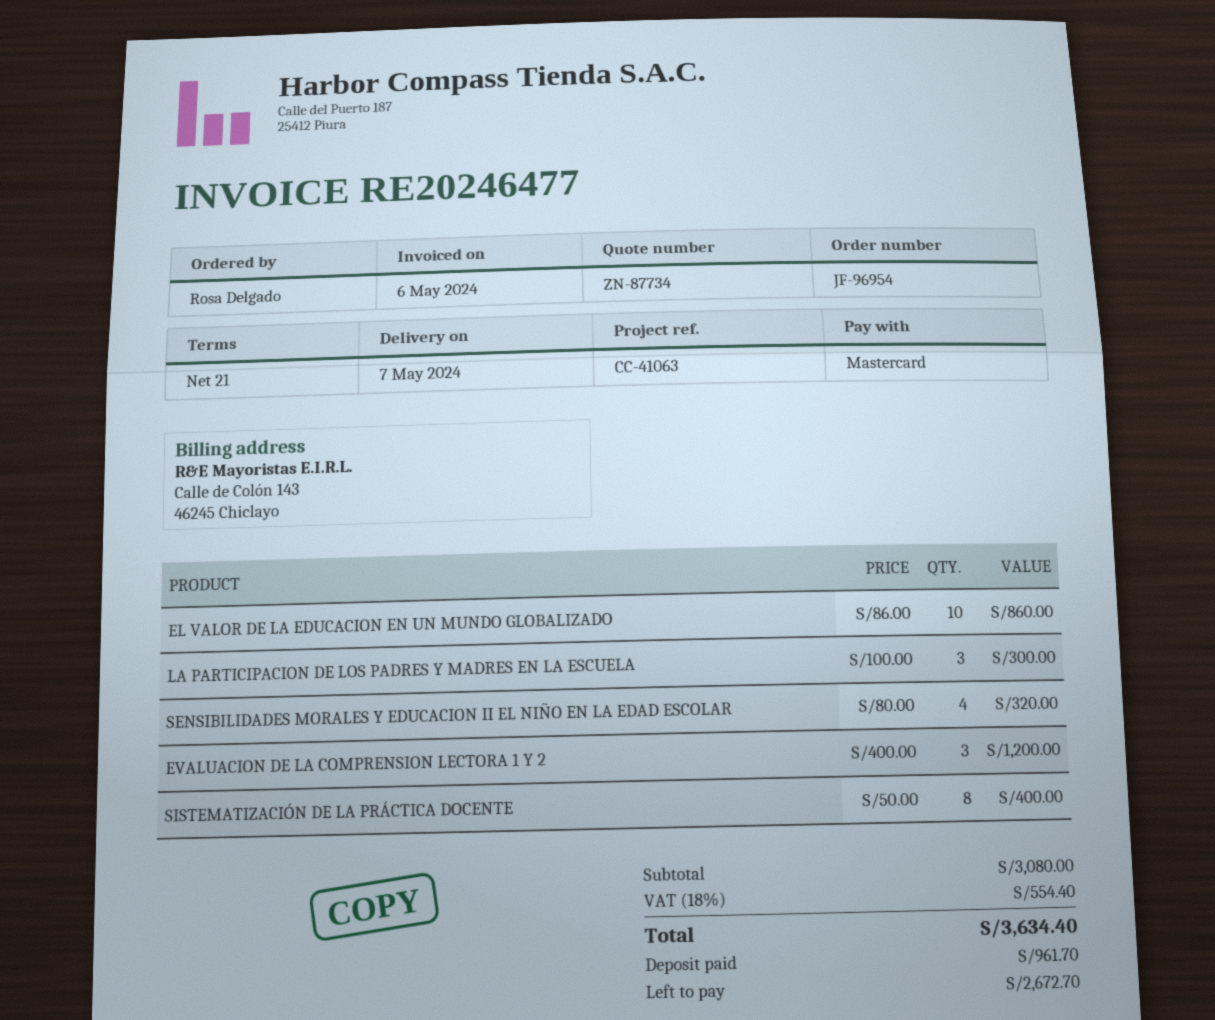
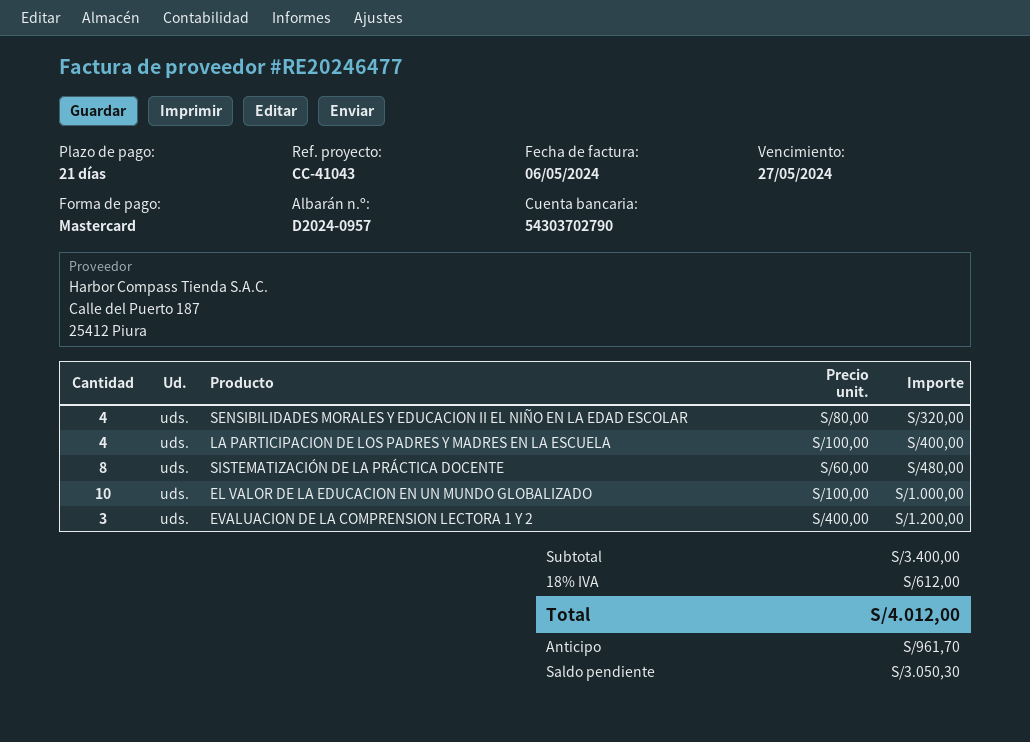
reference: CC-41063 -> CC-41043
EL VALOR DE LA EDUCACION EN UN MUNDO GLOBALIZADO: 10 x 86.00 = 860.00 -> 10 x 100.00 = 1000.00
LA PARTICIPACION DE LOS PADRES Y MADRES EN LA ESCUELA: 3 x 100.00 = 300.00 -> 4 x 100.00 = 400.00
SISTEMATIZACIÓN DE LA PRÁCTICA DOCENTE: 8 x 50.00 = 400.00 -> 8 x 60.00 = 480.00
subtotal: 3080.00 -> 3400.00
tax: 18% = 554.40 -> 18% = 612.00
total: 3634.40 -> 4012.00
balance: 2672.70 -> 3050.30

